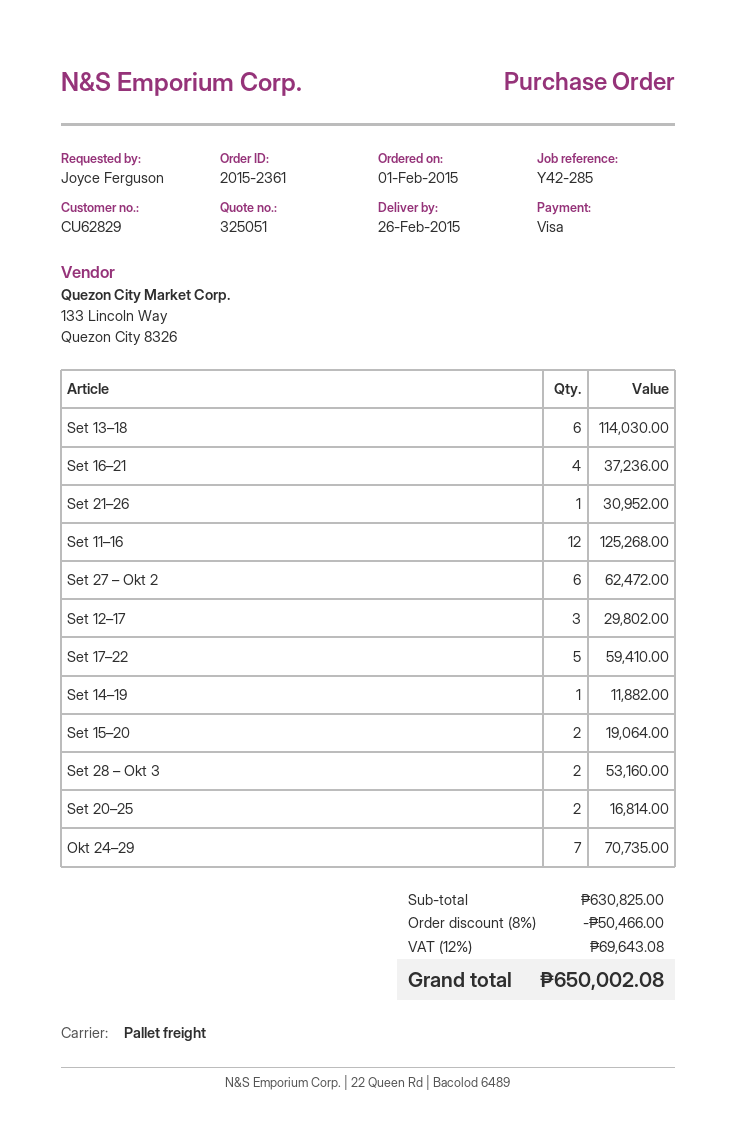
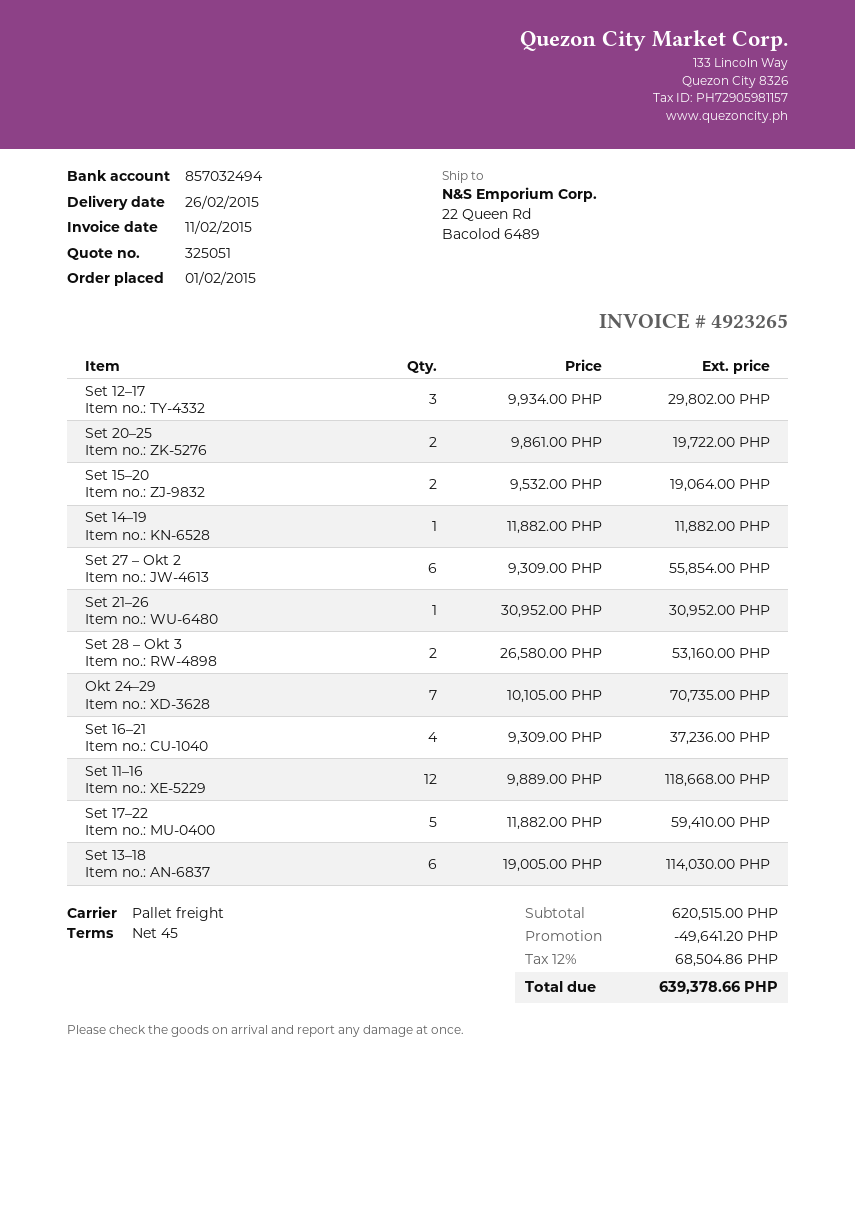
Set 11–16: 12 for 125268.00 -> 12 for 118668.00
Set 27 – Okt 2: 6 for 62472.00 -> 6 for 55854.00
Set 20–25: 2 for 16814.00 -> 2 for 19722.00
subtotal: 630825.00 -> 620515.00
discount: 50466.00 -> 49641.20
tax: 12% = 69643.08 -> 12% = 68504.86
total: 650002.08 -> 639378.66

